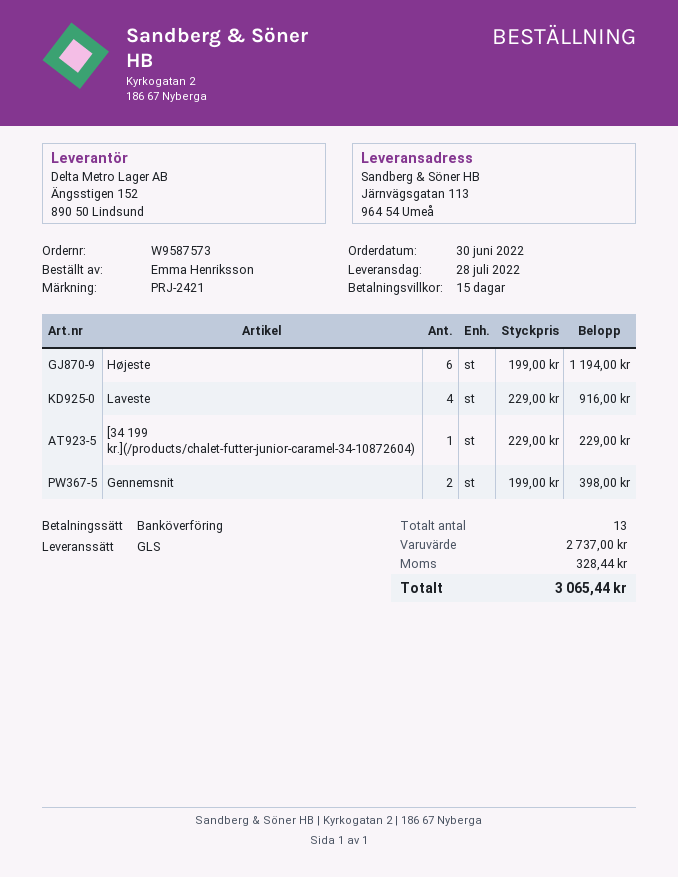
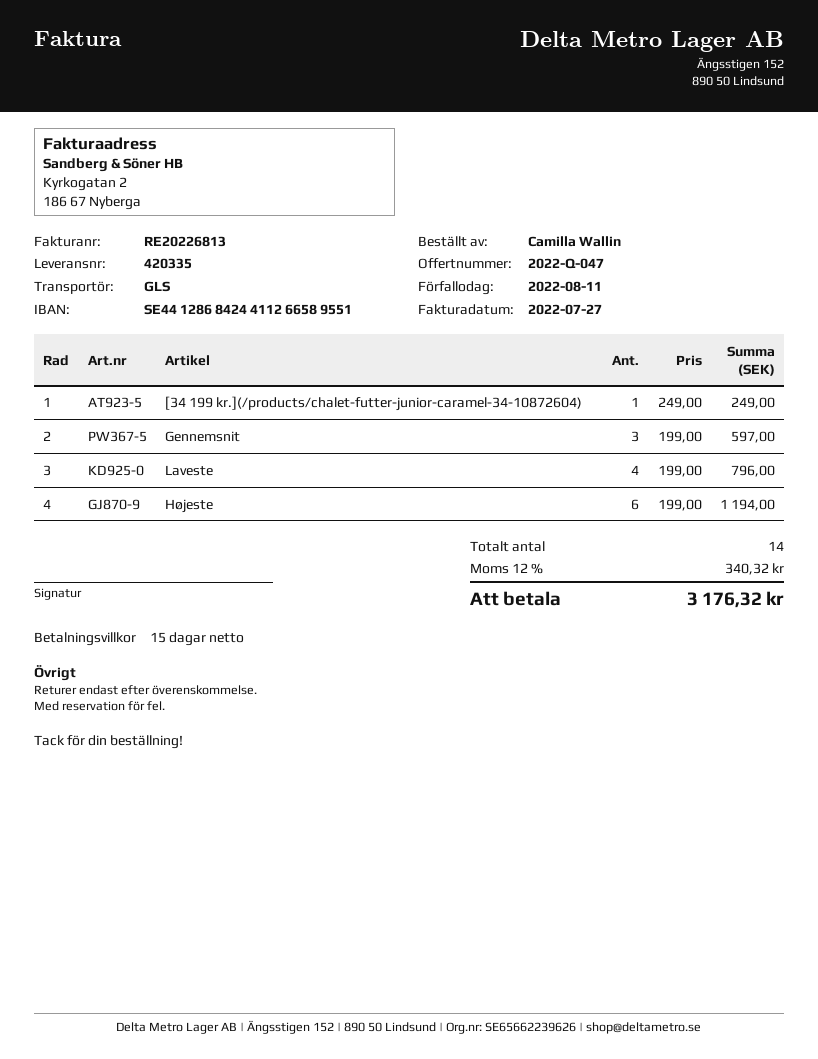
ordered by: Emma Henriksson -> Camilla Wallin
Laveste: 4 x 229.00 = 916.00 -> 4 x 199.00 = 796.00
[34 199 kr.](/products/chalet-futter-junior-caramel-34-10872604): 1 x 229.00 = 229.00 -> 1 x 249.00 = 249.00
Gennemsnit: 2 x 199.00 = 398.00 -> 3 x 199.00 = 597.00
total quantity: 13 -> 14
tax: 328.44 -> 340.32
total: 3065.44 -> 3176.32

